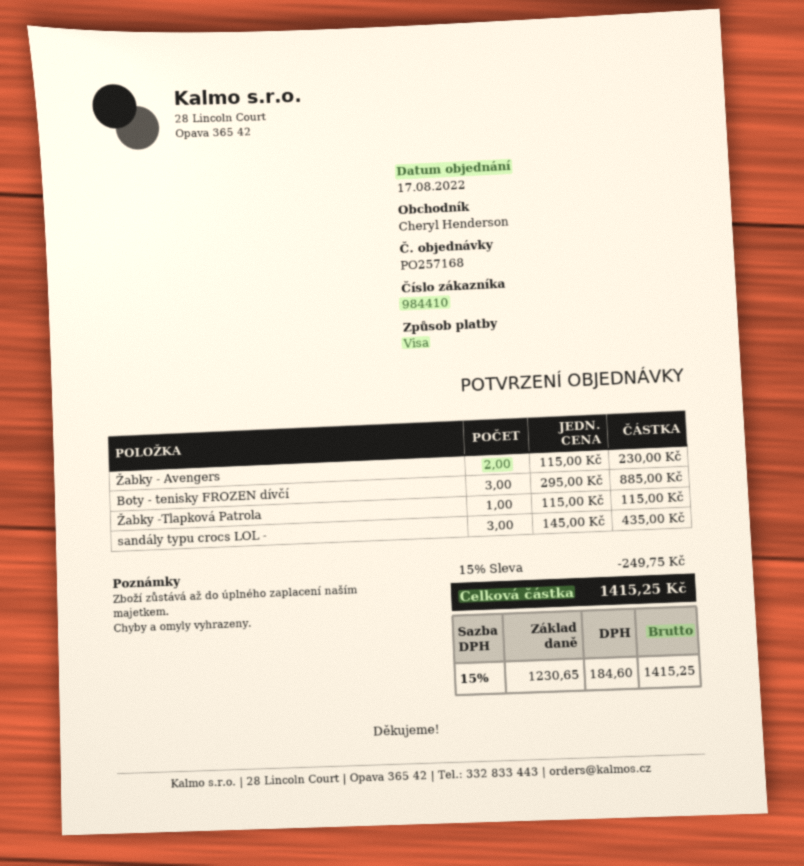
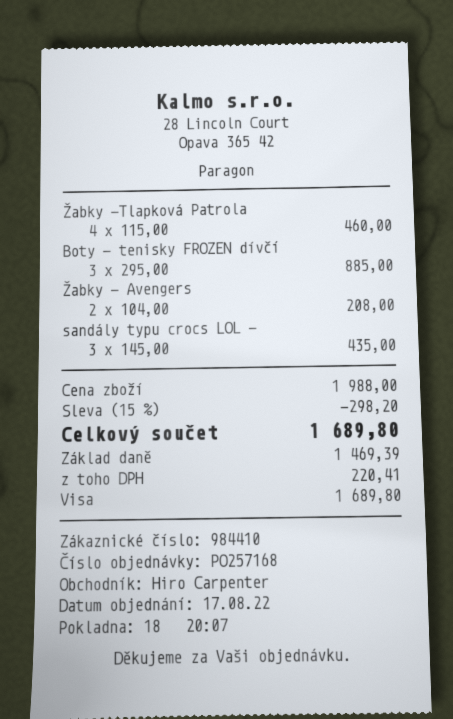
sales rep: Cheryl Henderson -> Hiro Carpenter
Žabky - Avengers: 2 x 115.00 = 230.00 -> 2 x 104.00 = 208.00
Žabky -Tlapková Patrola: 1 x 115.00 = 115.00 -> 4 x 115.00 = 460.00
discount: 15% = 249.75 -> 15% = 298.20
net: 1230.65 -> 1469.39
tax: 184.60 -> 220.41
total: 1415.25 -> 1689.80

